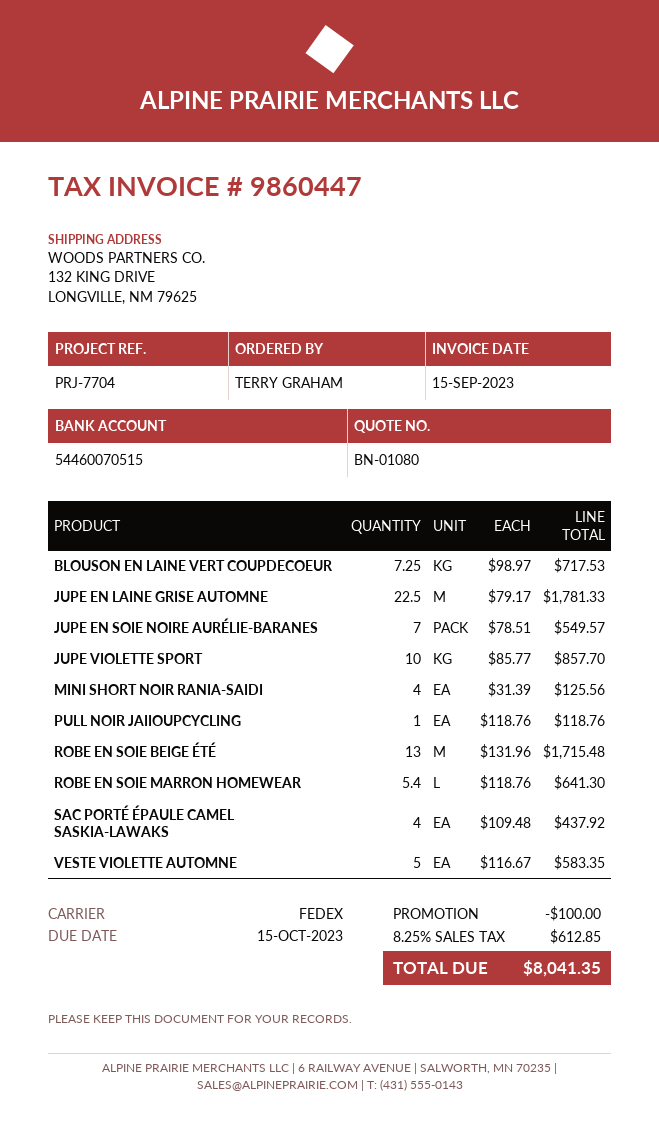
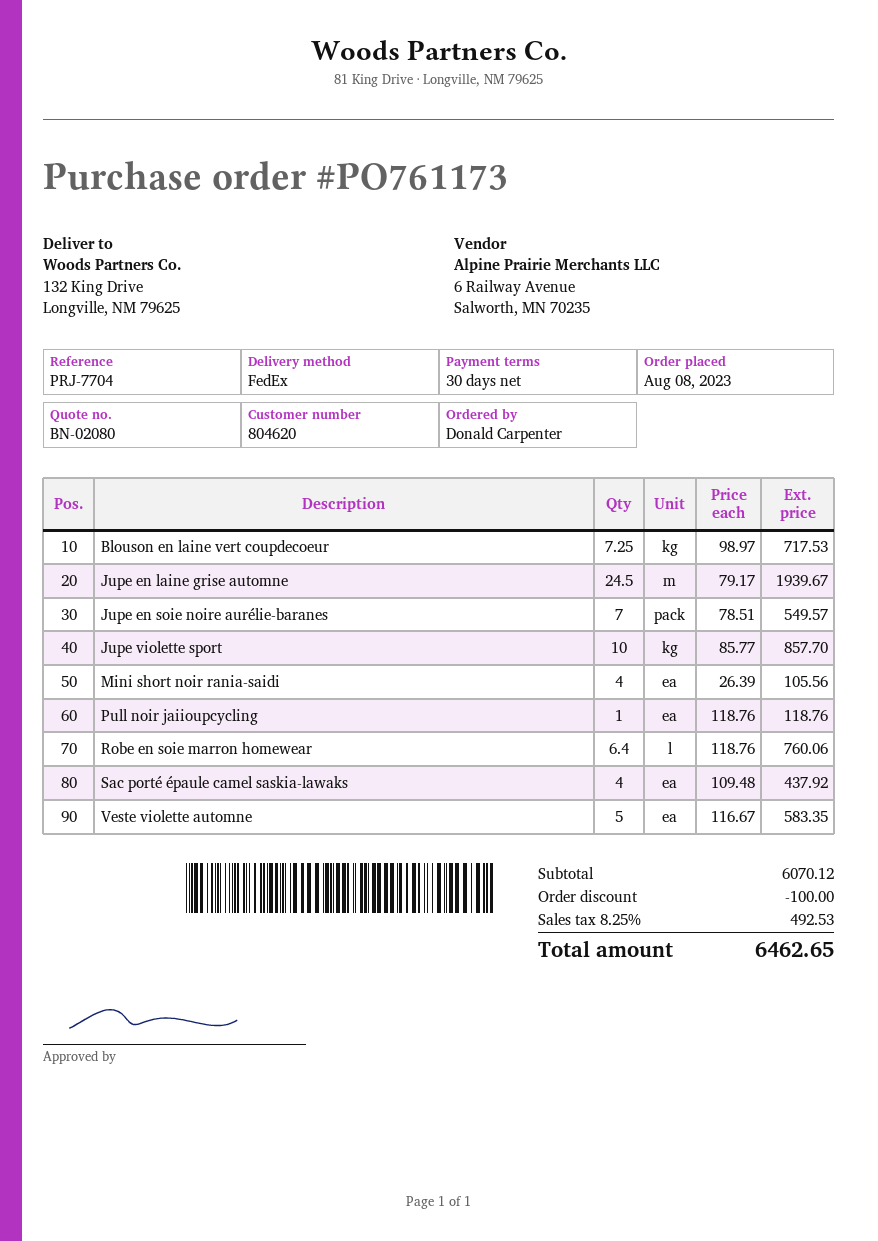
quote number: BN-01080 -> BN-02080
ordered by: TERRY GRAHAM -> Donald Carpenter
JUPE EN LAINE GRISE AUTOMNE: 22.5 x 79.17 = 1781.33 -> 24.5 x 79.17 = 1939.67
MINI SHORT NOIR RANIA-SAIDI: 4 x 31.39 = 125.56 -> 4 x 26.39 = 105.56
ROBE EN SOIE BEIGE ÉTÉ: 13 x 131.96 = 1715.48 -> none
ROBE EN SOIE MARRON HOMEWEAR: 5.4 x 118.76 = 641.30 -> 6.4 x 118.76 = 760.06
tax: 8.25% = 612.85 -> 8.25% = 492.53
total: 8041.35 -> 6462.65

